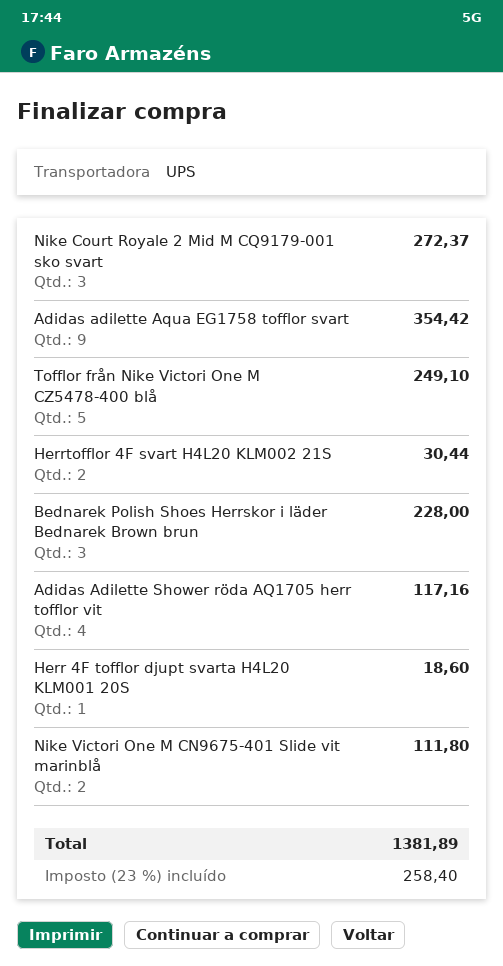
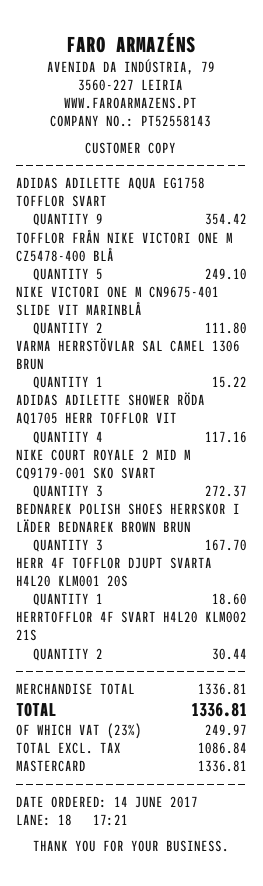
Bednarek Polish Shoes Herrskor i läder Bednarek Brown brun: 3 for 228.00 -> 3 for 167.70
VARMA HERRSTÖVLAR SAL CAMEL 1306 BRUN: none -> 1 for 15.22
tax: 23% = 258.40 -> 23% = 249.97
total: 1381.89 -> 1336.81

